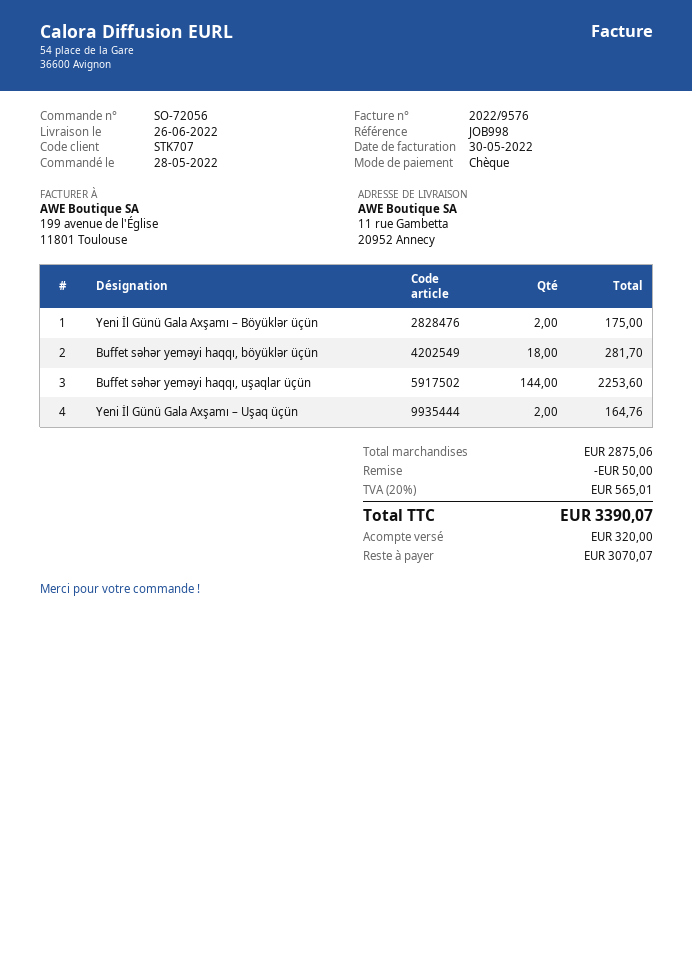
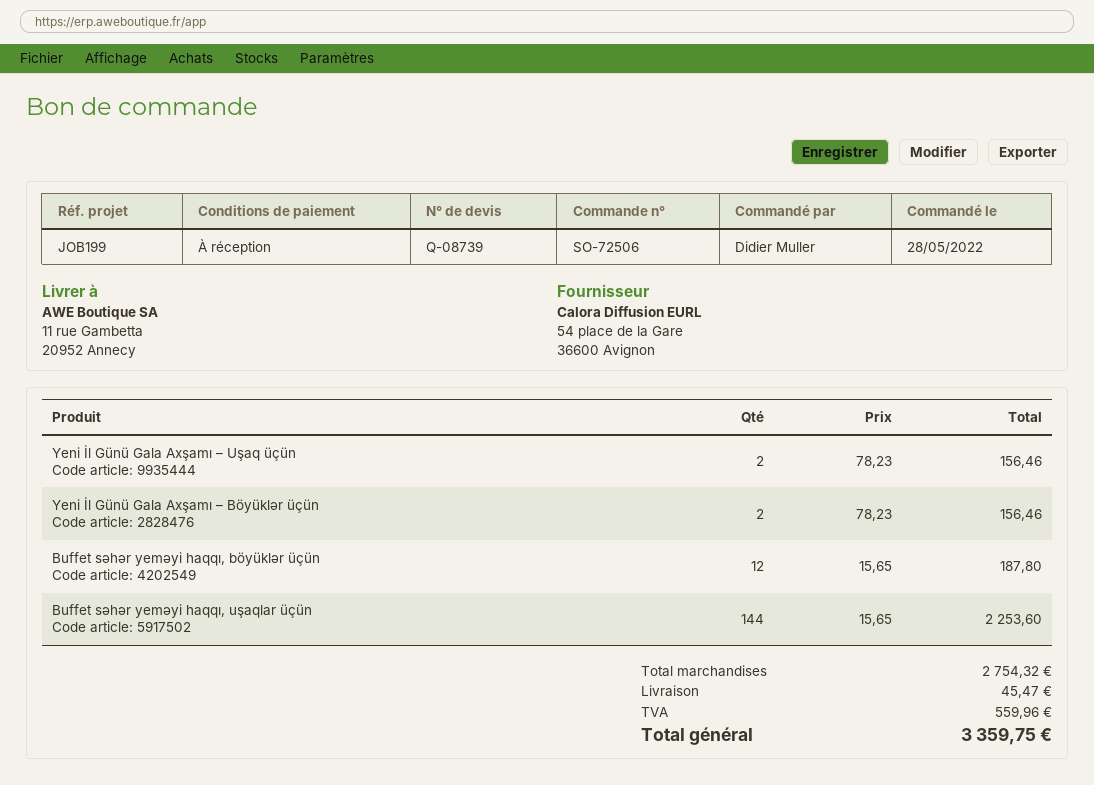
order number: SO-72056 -> SO-72506
reference: JOB998 -> JOB199
Yeni İl Günü Gala Axşamı – Böyüklər üçün: 2 for 175.00 -> 2 for 156.46
Buffet səhər yeməyi haqqı, böyüklər üçün: 18 for 281.70 -> 12 for 187.80
Yeni İl Günü Gala Axşamı – Uşaq üçün: 2 for 164.76 -> 2 for 156.46
subtotal: 2875.06 -> 2754.32
discount: 50.00 -> none
shipping: none -> 45.47
tax: 565.01 -> 559.96
total: 3390.07 -> 3359.75

